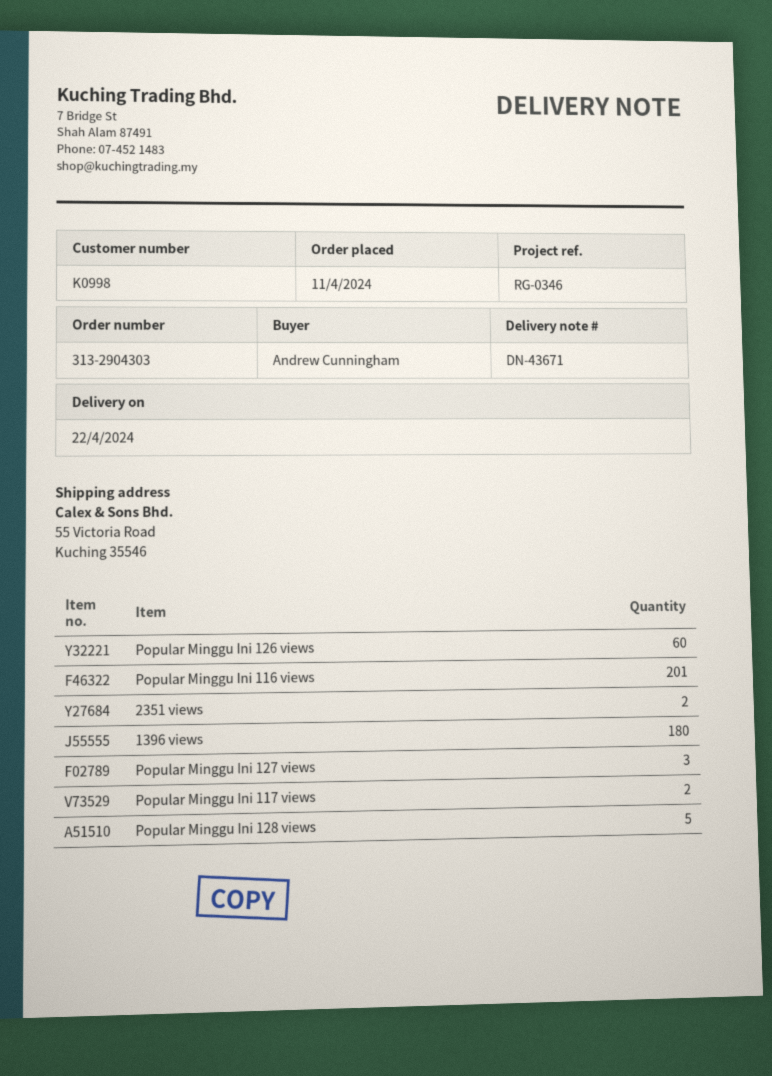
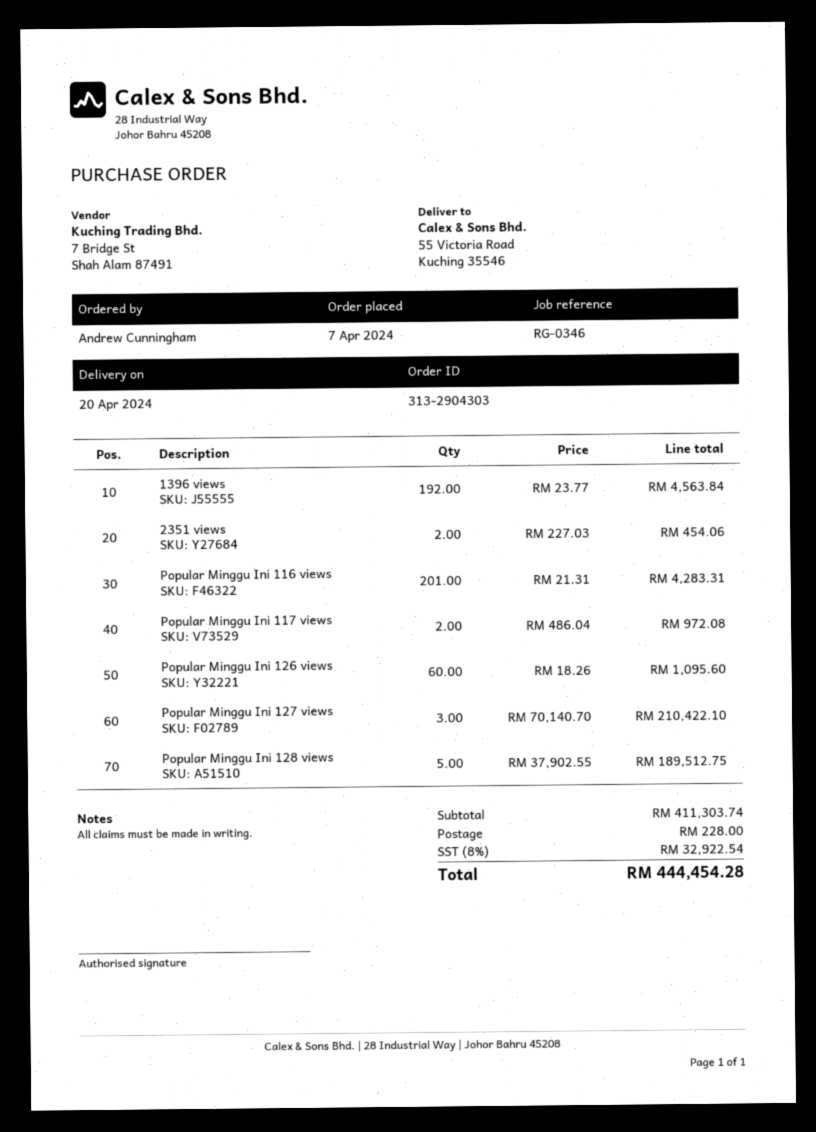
order date: 2024-04-11 -> 2024-04-07
delivery date: 2024-04-22 -> 2024-04-20
1396 views: 180 -> 192

